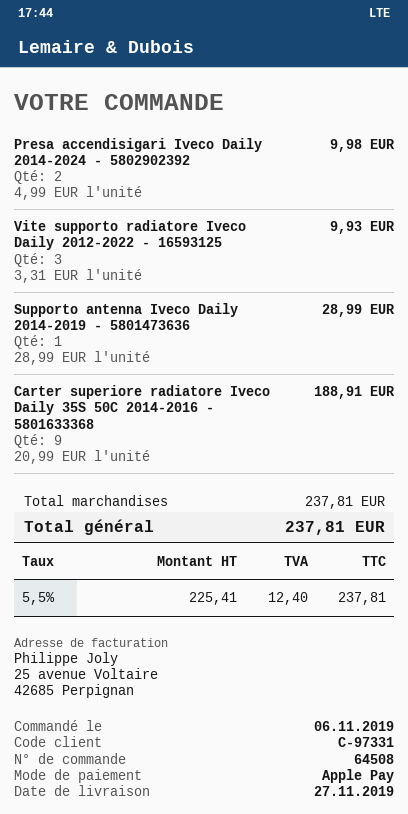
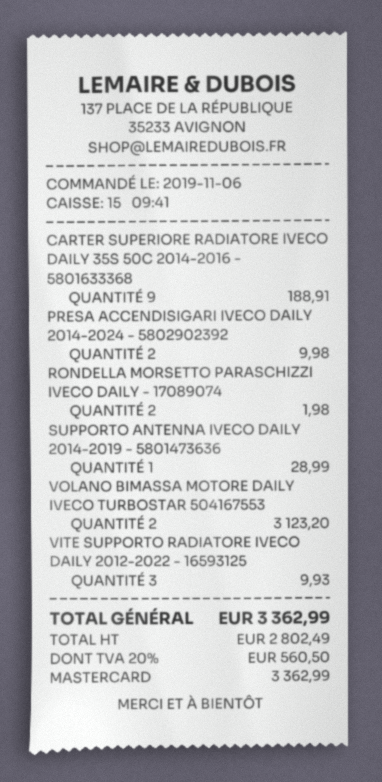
payment method: Apple Pay -> Mastercard
RONDELLA MORSETTO PARASCHIZZI IVECO DAILY - 17089074: none -> 2 for 1.98
VOLANO BIMASSA MOTORE DAILY IVECO TURBOSTAR 504167553: none -> 2 for 3123.20
net: 225.41 -> 2802.49
tax: 5.5% = 12.40 -> 20% = 560.50
total: 237.81 -> 3362.99

